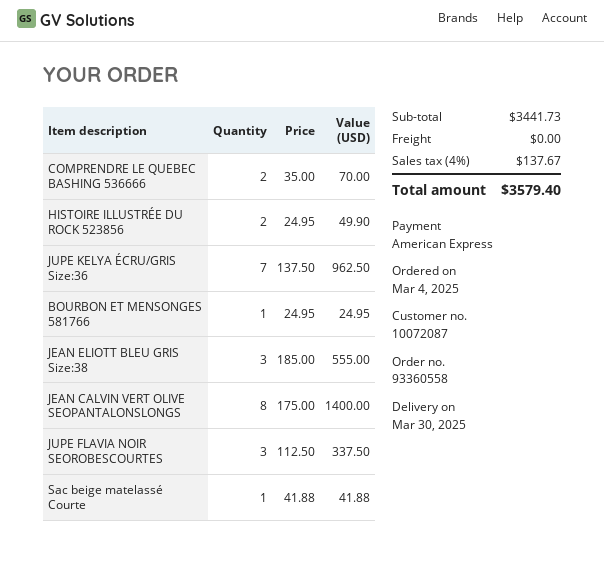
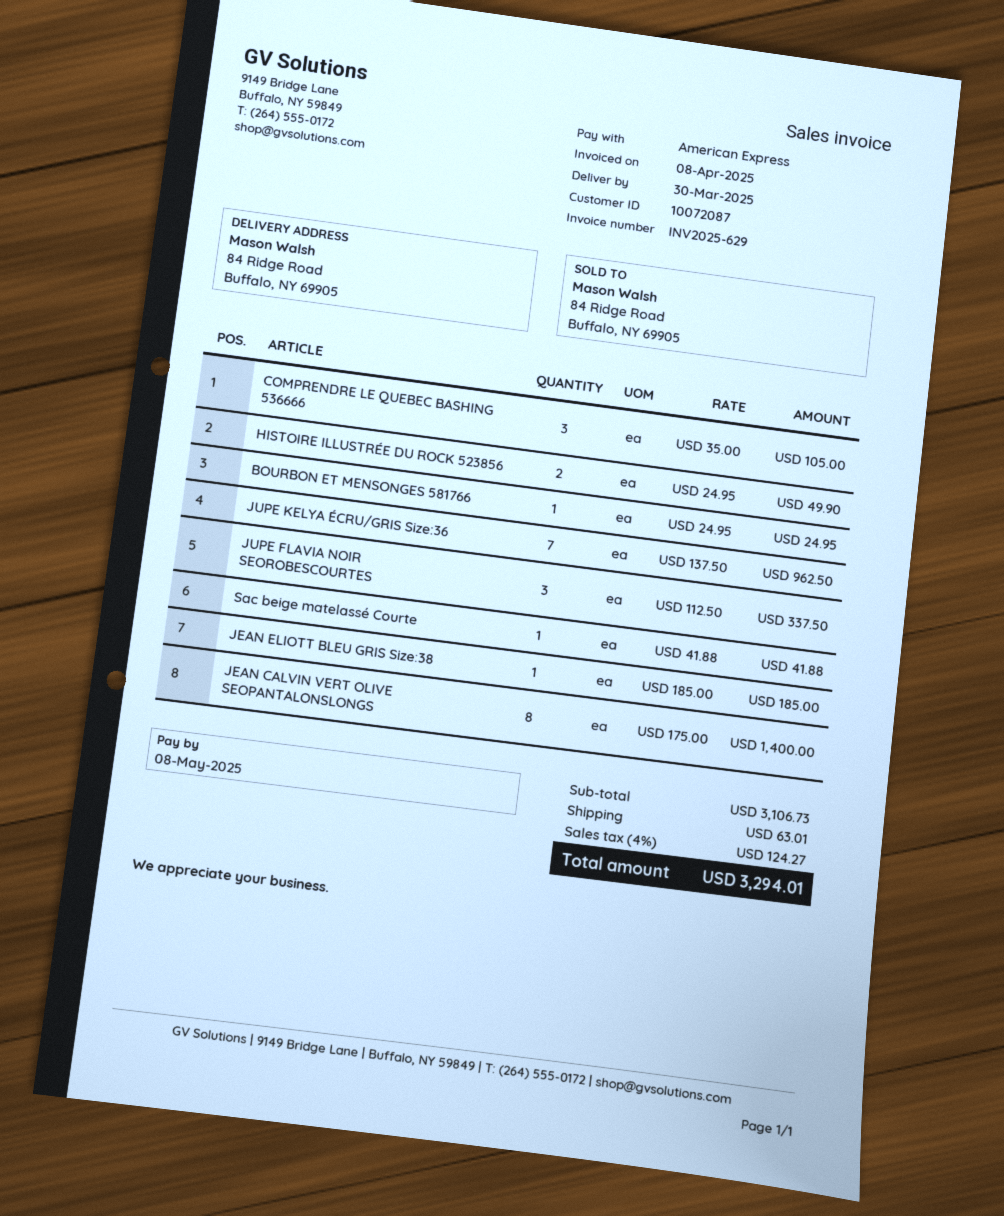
COMPRENDRE LE QUEBEC BASHING 536666: 2 x 35.00 = 70.00 -> 3 x 35.00 = 105.00
JEAN ELIOTT BLEU GRIS Size:38: 3 x 185.00 = 555.00 -> 1 x 185.00 = 185.00
subtotal: 3441.73 -> 3106.73
shipping: 0.00 -> 63.01
tax: 4% = 137.67 -> 4% = 124.27
total: 3579.40 -> 3294.01

